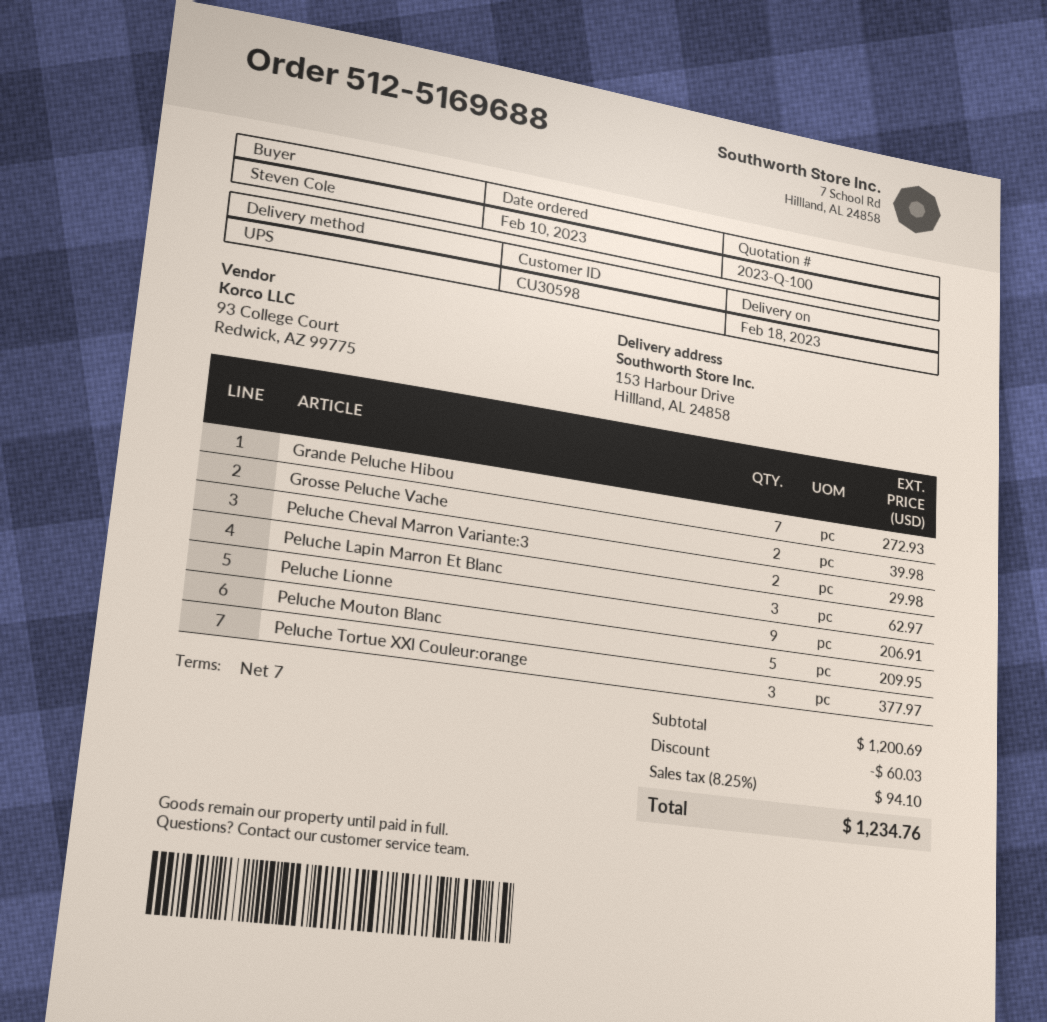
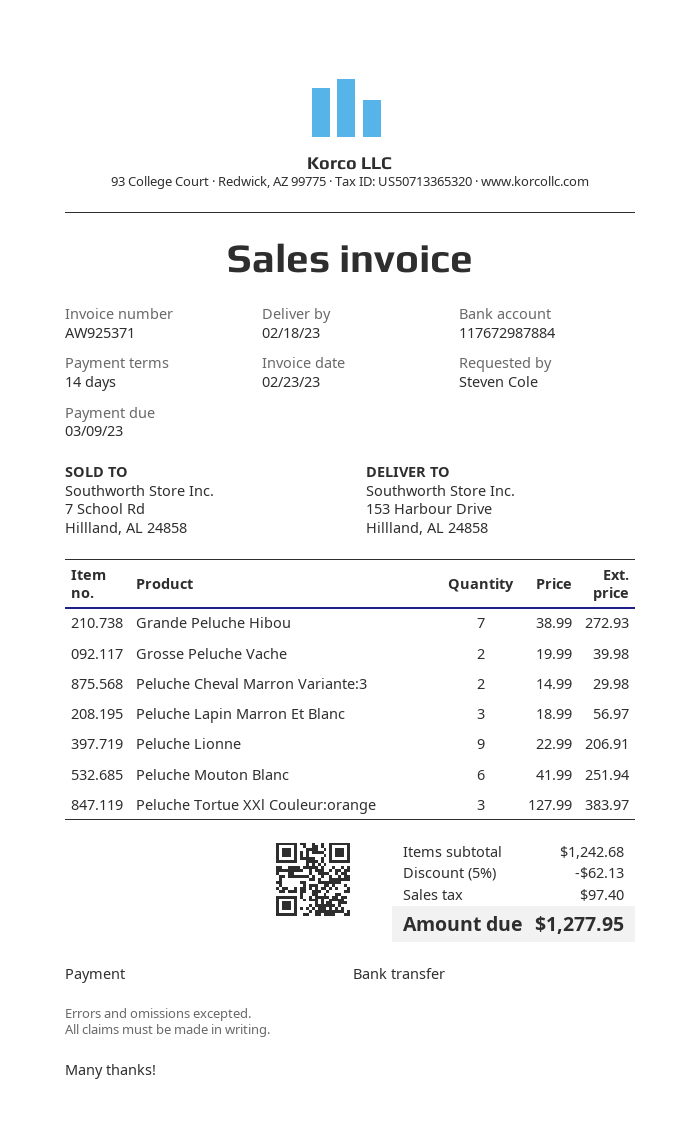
payment terms: 7 days -> 14 days
Peluche Lapin Marron Et Blanc: 3 for 62.97 -> 3 for 56.97
Peluche Mouton Blanc: 5 for 209.95 -> 6 for 251.94
Peluche Tortue XXl Couleur:orange: 3 for 377.97 -> 3 for 383.97
subtotal: 1200.69 -> 1242.68
discount: 60.03 -> 62.13
tax: 94.10 -> 97.40
total: 1234.76 -> 1277.95

